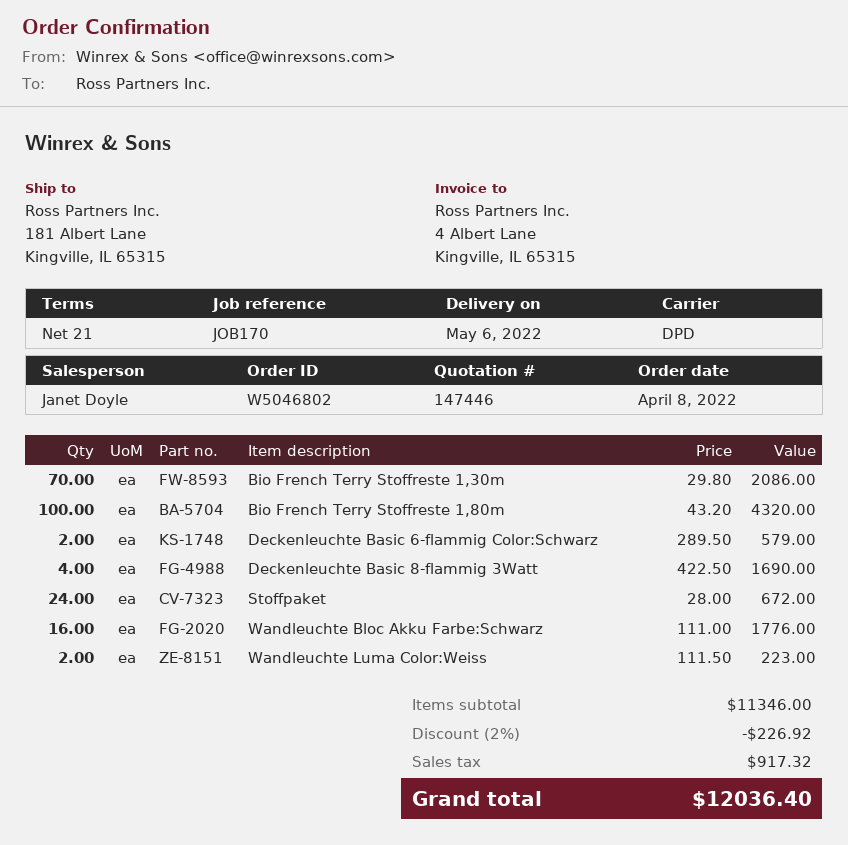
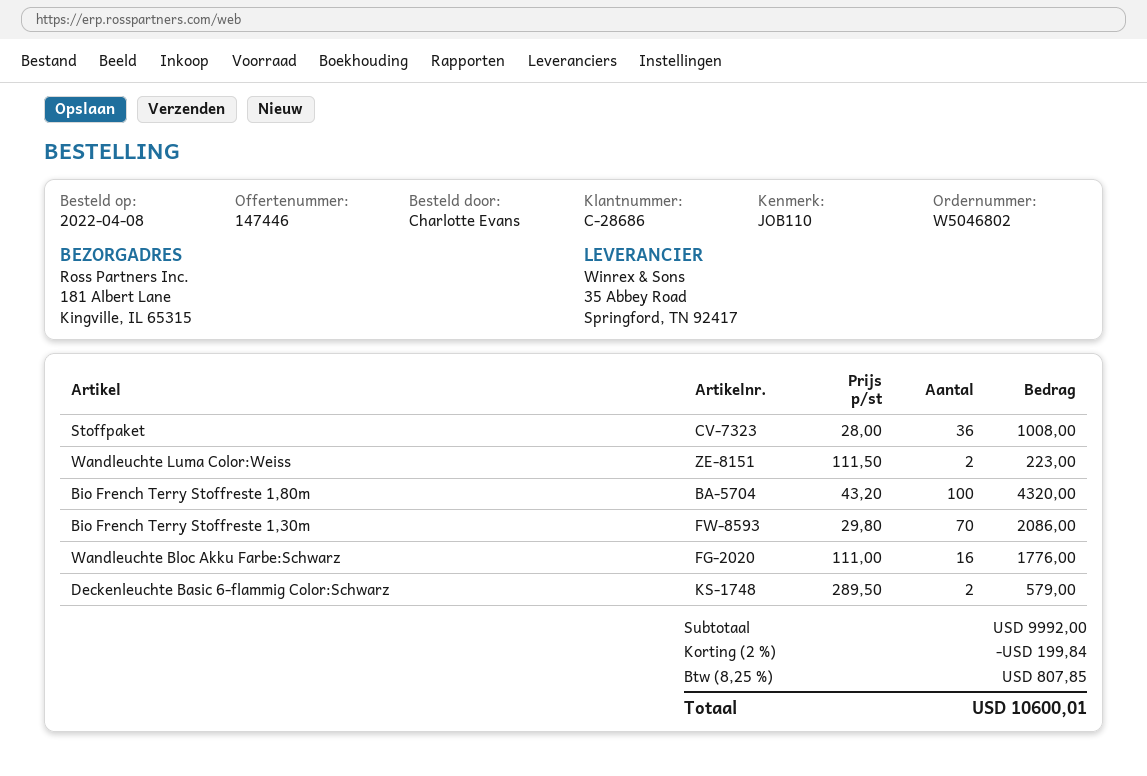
reference: JOB170 -> JOB110
Deckenleuchte Basic 8-flammig 3Watt: 4 x 422.50 = 1690.00 -> none
Stoffpaket: 24 x 28.00 = 672.00 -> 36 x 28.00 = 1008.00
subtotal: 11346.00 -> 9992.00
discount: 2% = 226.92 -> 2% = 199.84
tax: 917.32 -> 807.85
total: 12036.40 -> 10600.01

